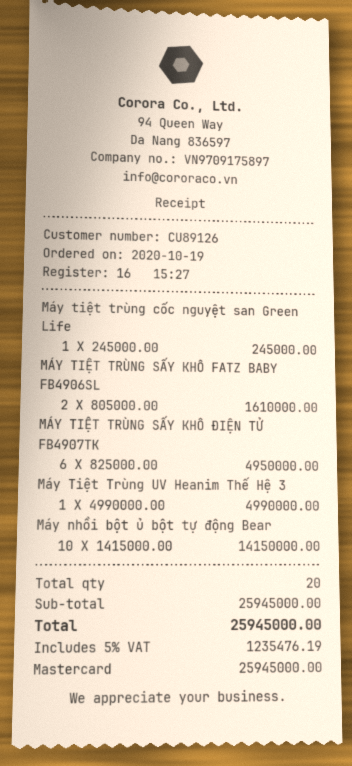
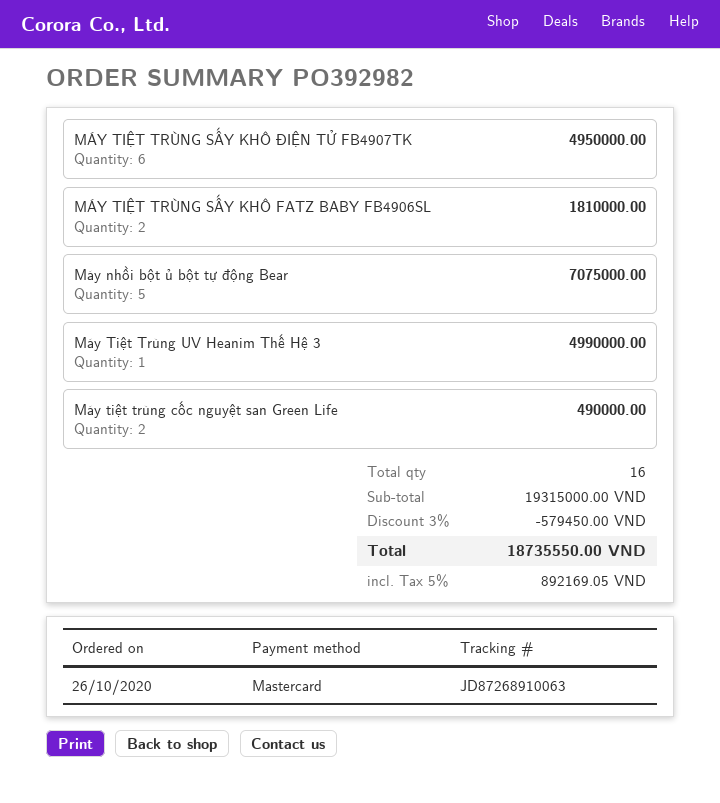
order date: 2020-10-19 -> 2020-10-26
Máy tiệt trùng cốc nguyệt san Green Life: 1 for 245000.00 -> 2 for 490000.00
MÁY TIỆT TRÙNG SẤY KHÔ FATZ BABY FB4906SL: 2 for 1610000.00 -> 2 for 1810000.00
Máy nhồi bột ủ bột tự động Bear: 10 for 14150000.00 -> 5 for 7075000.00
total quantity: 20 -> 16
subtotal: 25945000.00 -> 19315000.00
discount: none -> 3% = 579450.00
tax: 5% = 1235476.19 -> 5% = 892169.05
total: 25945000.00 -> 18735550.00

